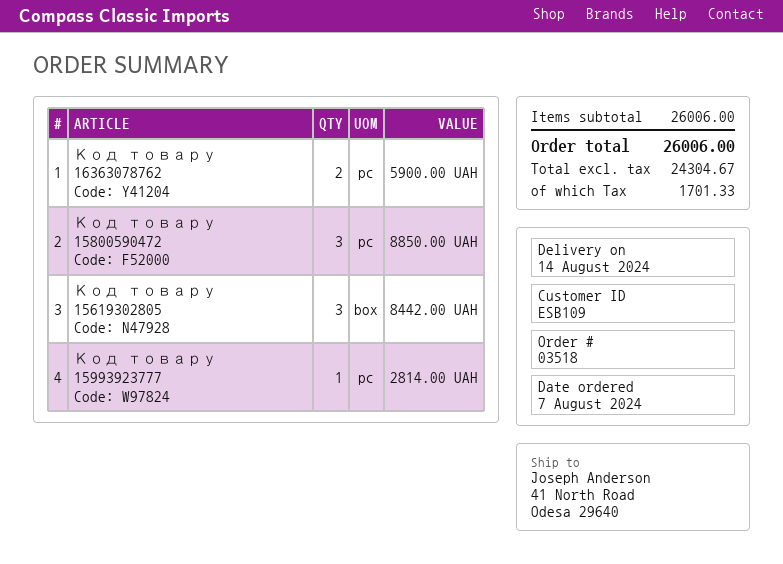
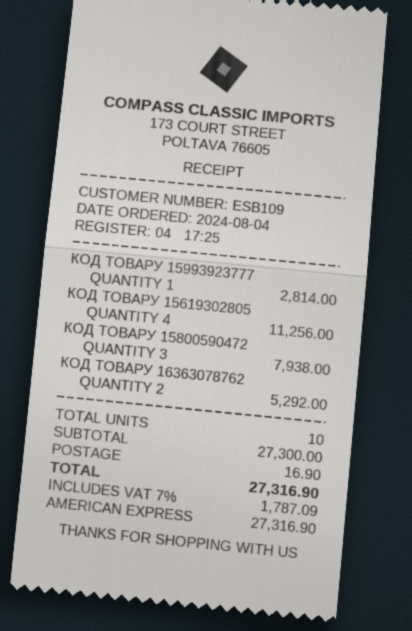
order date: 2024-08-07 -> 2024-08-04
Код товару 16363078762: 2 for 5900.00 -> 2 for 5292.00
Код товару 15800590472: 3 for 8850.00 -> 3 for 7938.00
Код товару 15619302805: 3 for 8442.00 -> 4 for 11256.00
subtotal: 26006.00 -> 27300.00
shipping: none -> 16.90
tax: 1701.33 -> 1787.09
total: 26006.00 -> 27316.90

